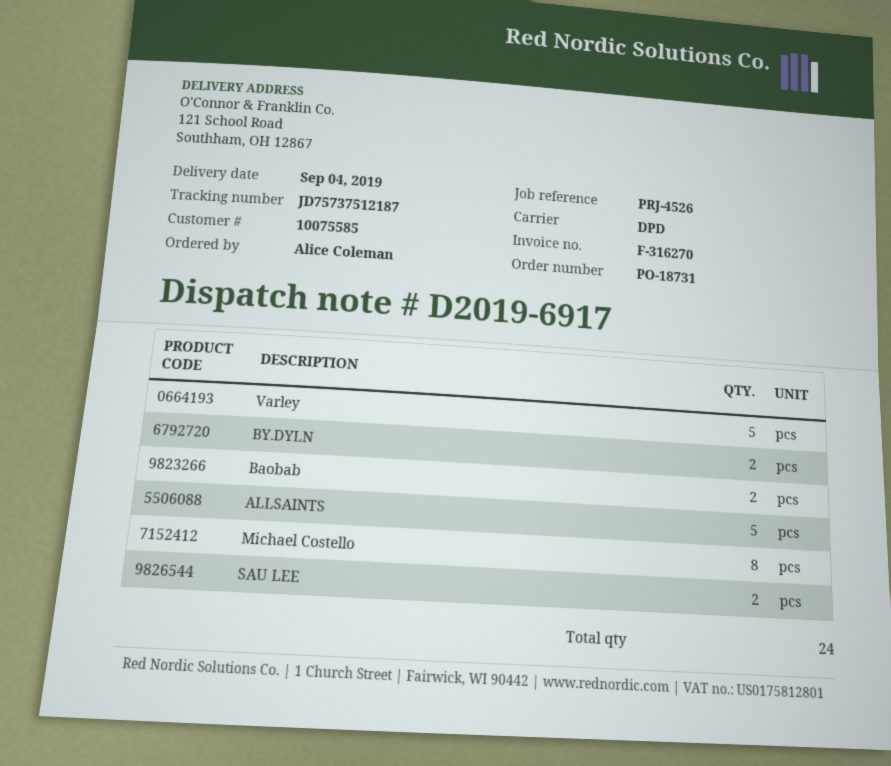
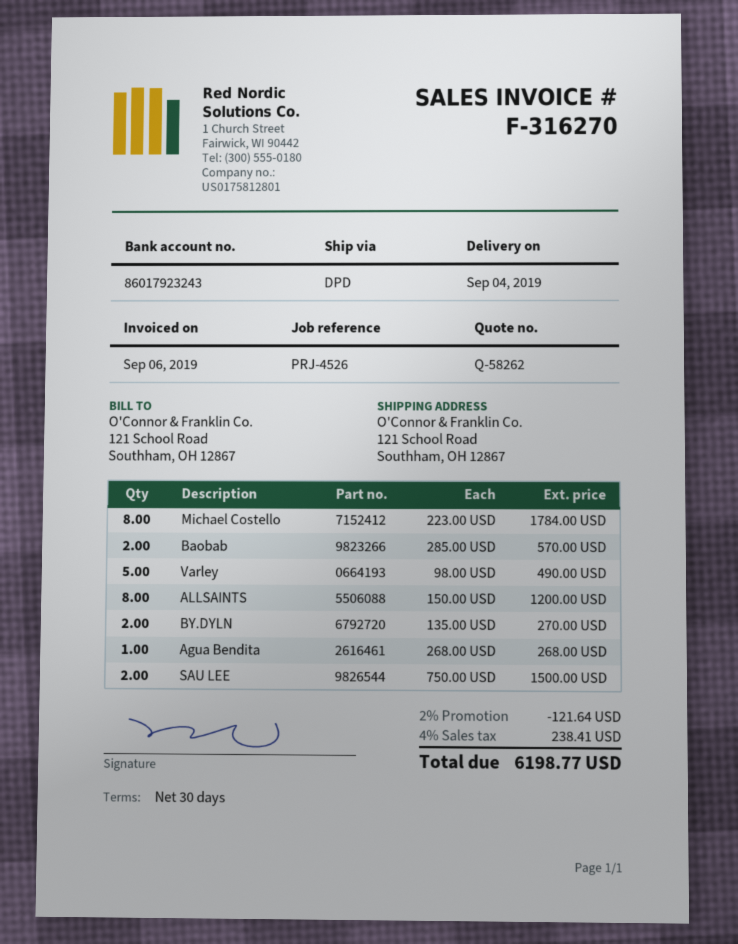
ALLSAINTS: 5 -> 8
Agua Bendita: none -> 1

